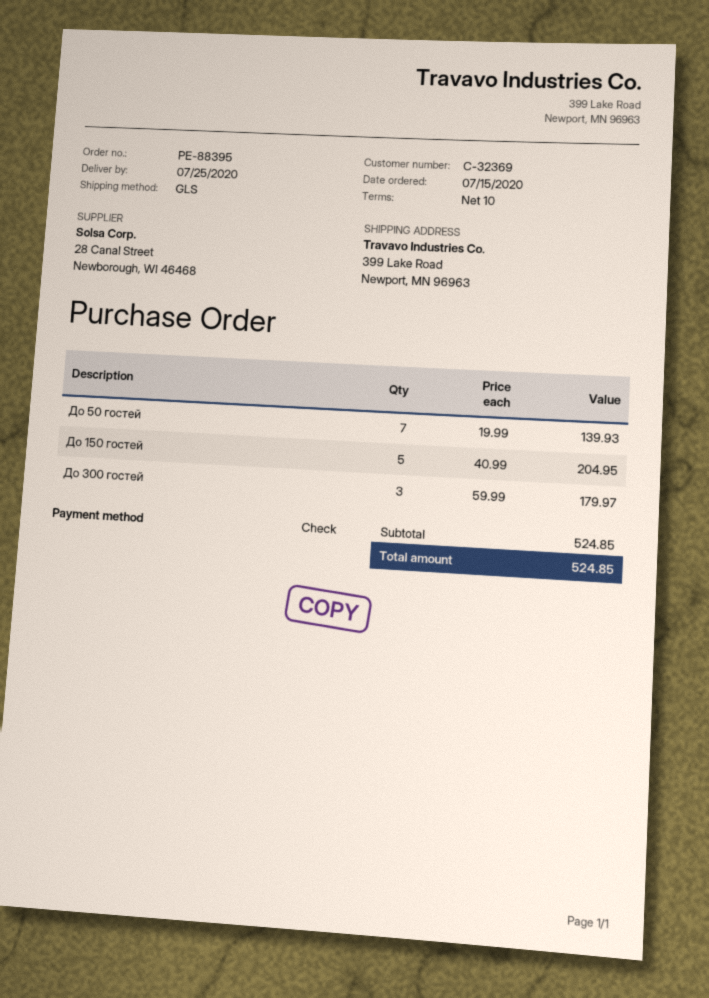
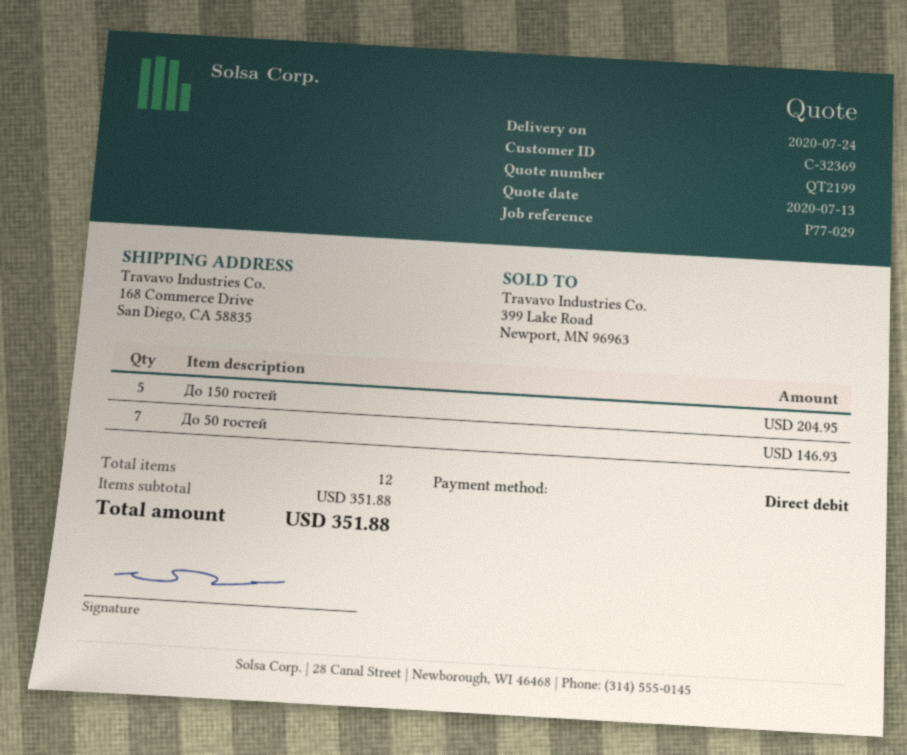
delivery date: 2020-07-25 -> 2020-07-24
payment method: cheque -> direct debit
ship to: 399 Lake Road, Newport, MN 96963 -> 168 Commerce Drive, San Diego, CA 58835
До 50 гостей: 7 for 139.93 -> 7 for 146.93
До 300 гостей: 3 for 179.97 -> none
subtotal: 524.85 -> 351.88
total: 524.85 -> 351.88

